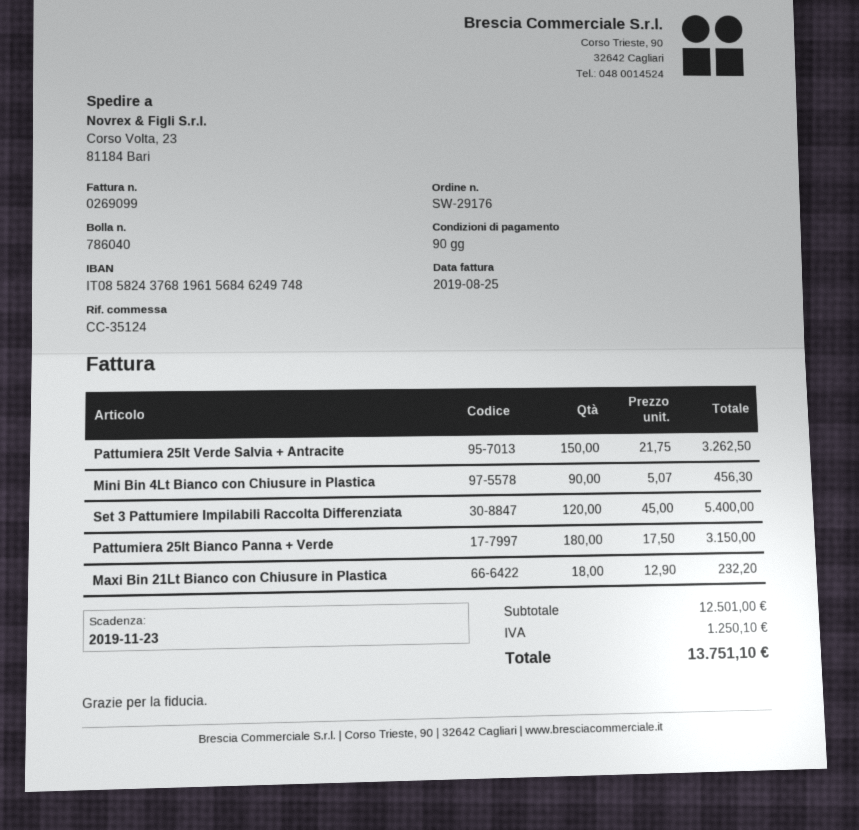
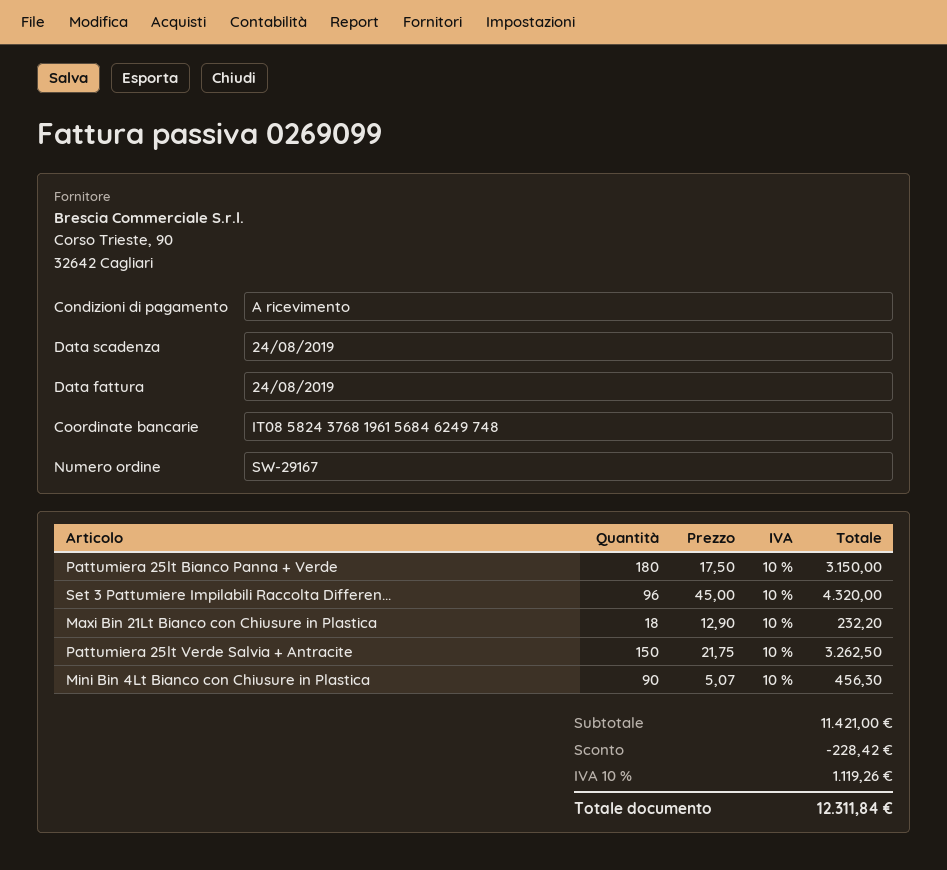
order number: SW-29176 -> SW-29167
invoice date: 2019-08-25 -> 2019-08-24
payment terms: 90 days -> on receipt
due date: 2019-11-23 -> 2019-08-24
Set 3 Pattumiere Impilabili Raccolta Differenziata: 120 x 45.00 = 5400.00 -> 96 x 45.00 = 4320.00
subtotal: 12501.00 -> 11421.00
discount: none -> 228.42
tax: 1250.10 -> 1119.26
total: 13751.10 -> 12311.84

